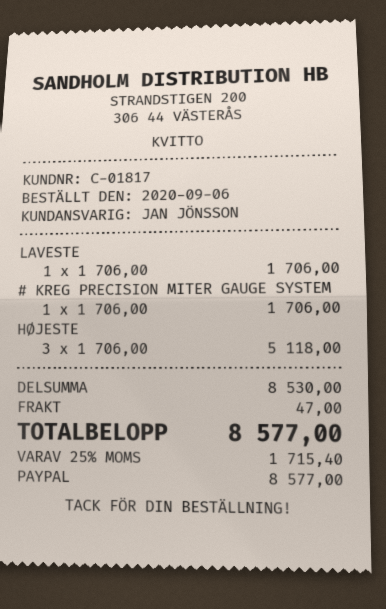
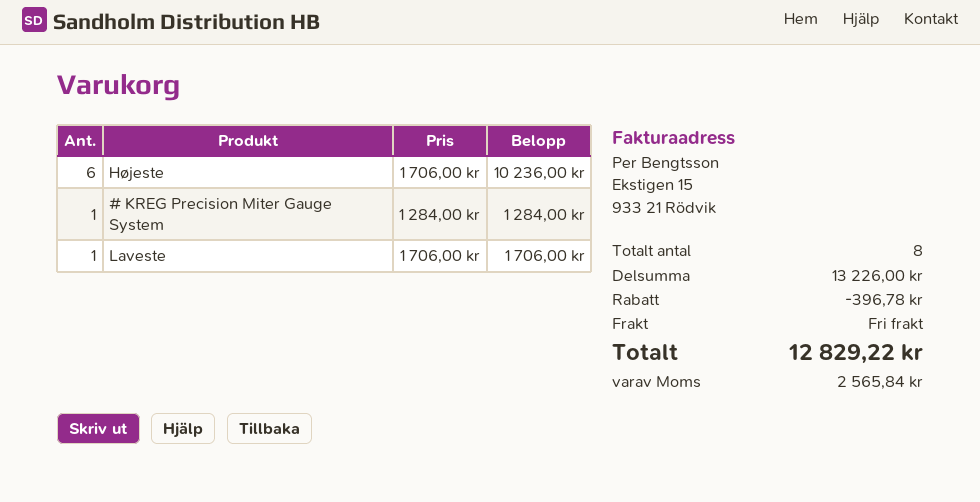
# KREG PRECISION MITER GAUGE SYSTEM: 1 x 1706.00 = 1706.00 -> 1 x 1284.00 = 1284.00
HØJESTE: 3 x 1706.00 = 5118.00 -> 6 x 1706.00 = 10236.00
subtotal: 8530.00 -> 13226.00
discount: none -> 396.78
shipping: 47.00 -> 0.00
tax: 1715.40 -> 2565.84
total: 8577.00 -> 12829.22

